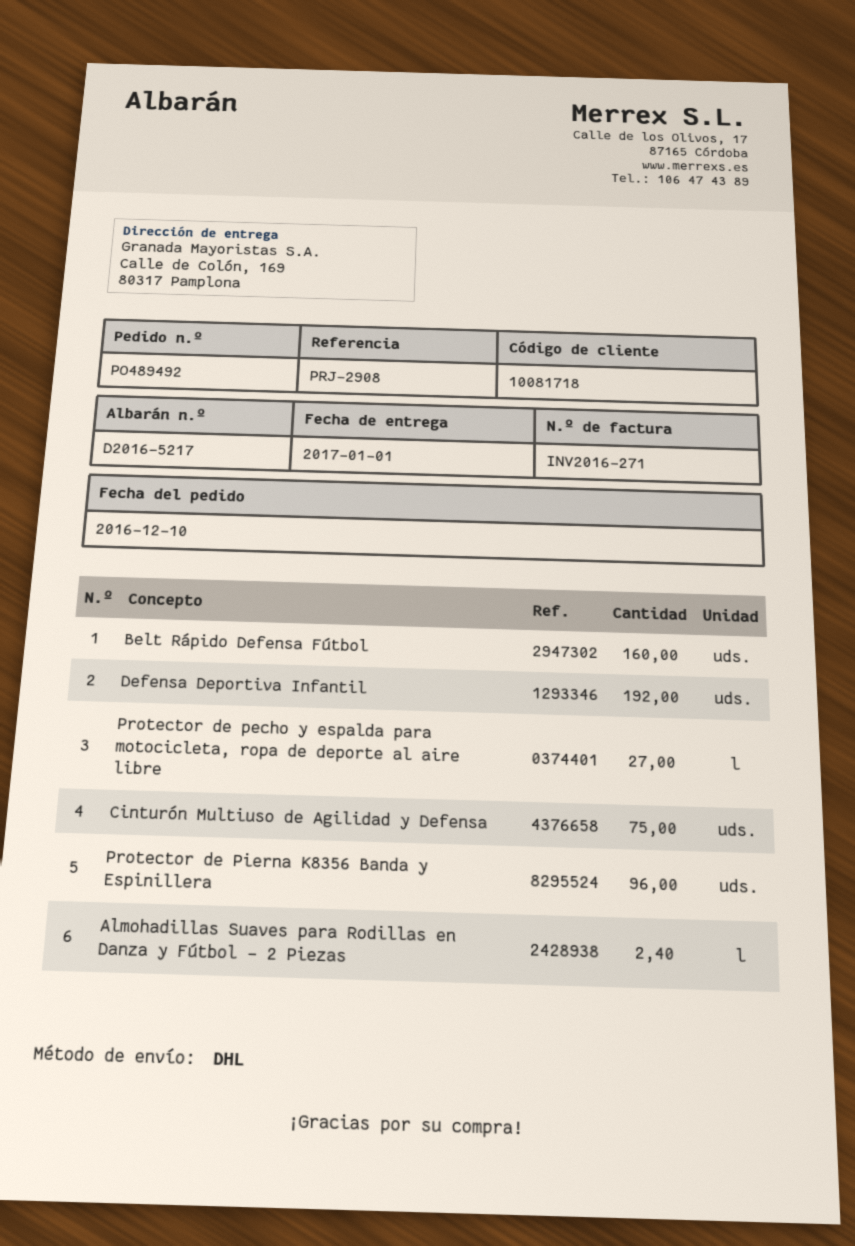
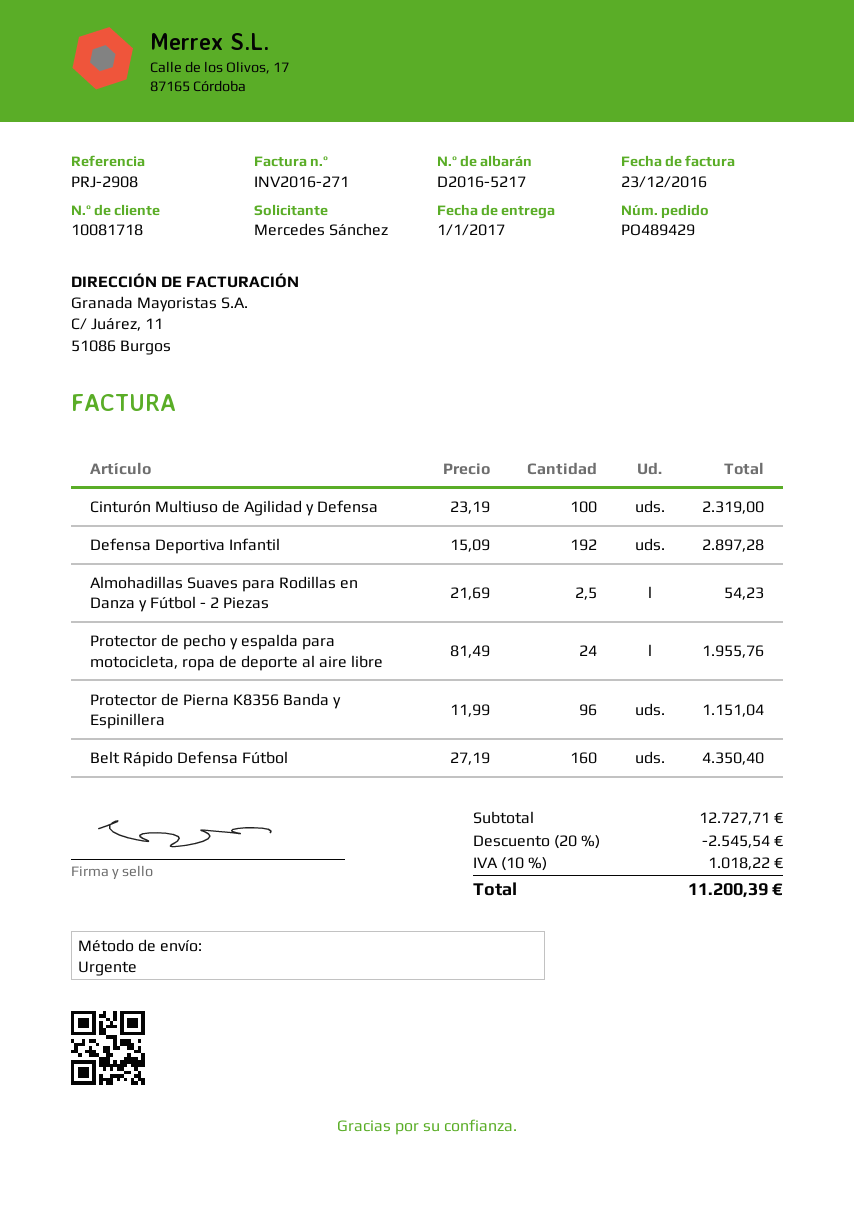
order number: PO489492 -> PO489429
shipping method: DHL -> express
Protector de pecho y espalda para motocicleta, ropa de deporte al aire libre: 27 -> 24
Cinturón Multiuso de Agilidad y Defensa: 75 -> 100
Almohadillas Suaves para Rodillas en Danza y Fútbol - 2 Piezas: 2.4 -> 2.5

